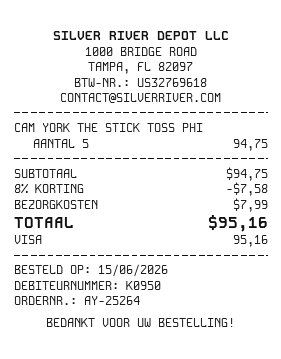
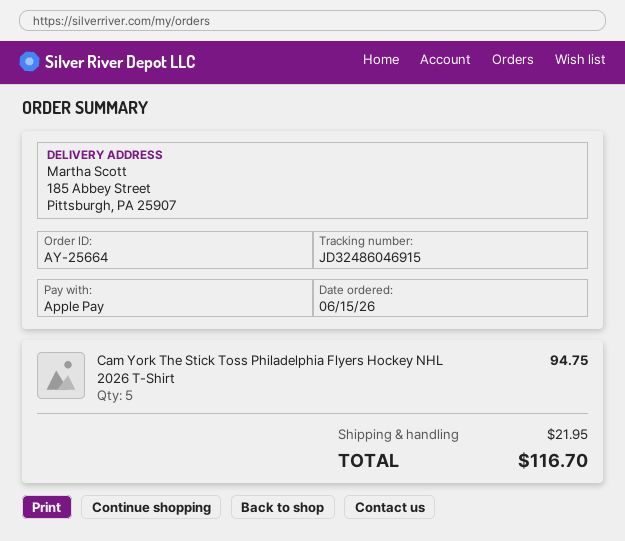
order number: AY-25264 -> AY-25664
payment method: Visa -> Apple Pay
discount: 8% = 7.58 -> none
shipping: 7.99 -> 21.95
total: 95.16 -> 116.70

